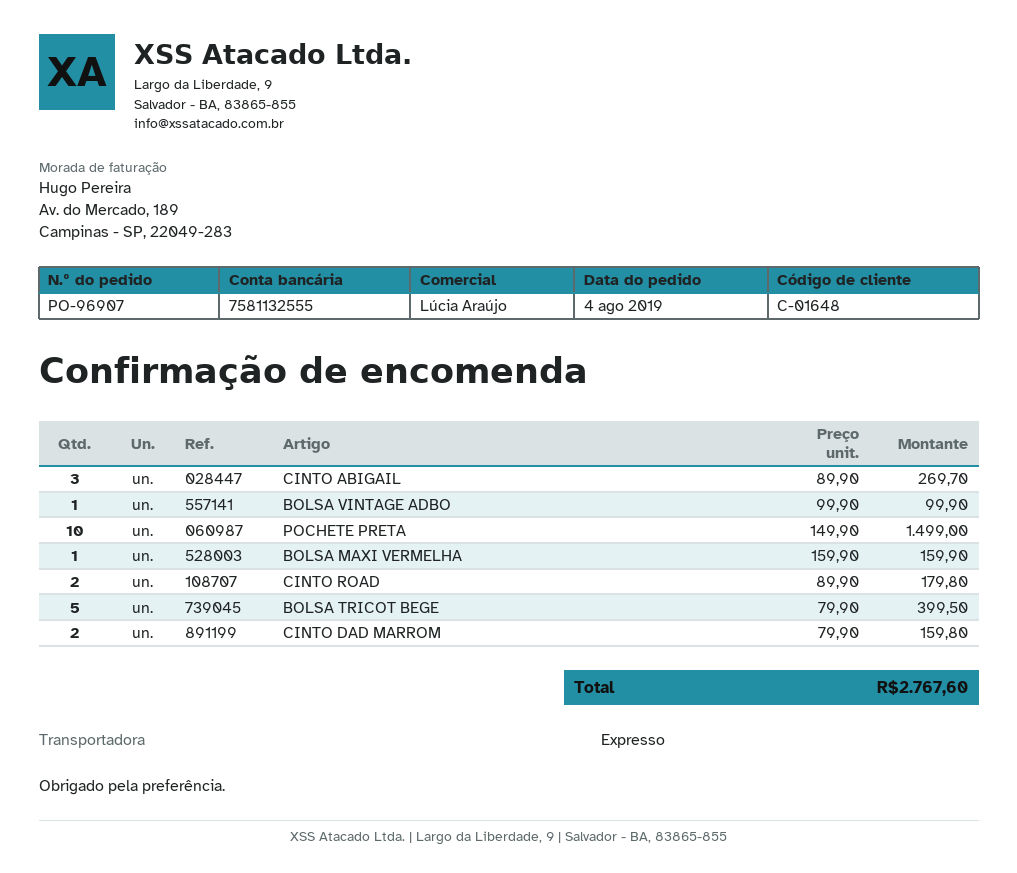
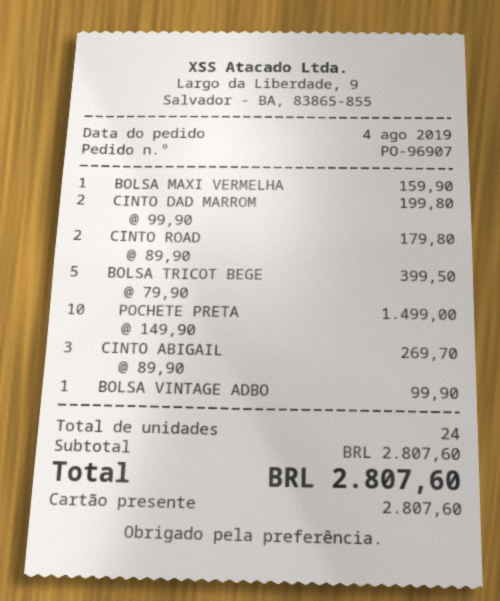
CINTO DAD MARROM: 2 x 79.90 = 159.80 -> 2 x 99.90 = 199.80
total: 2767.60 -> 2807.60

